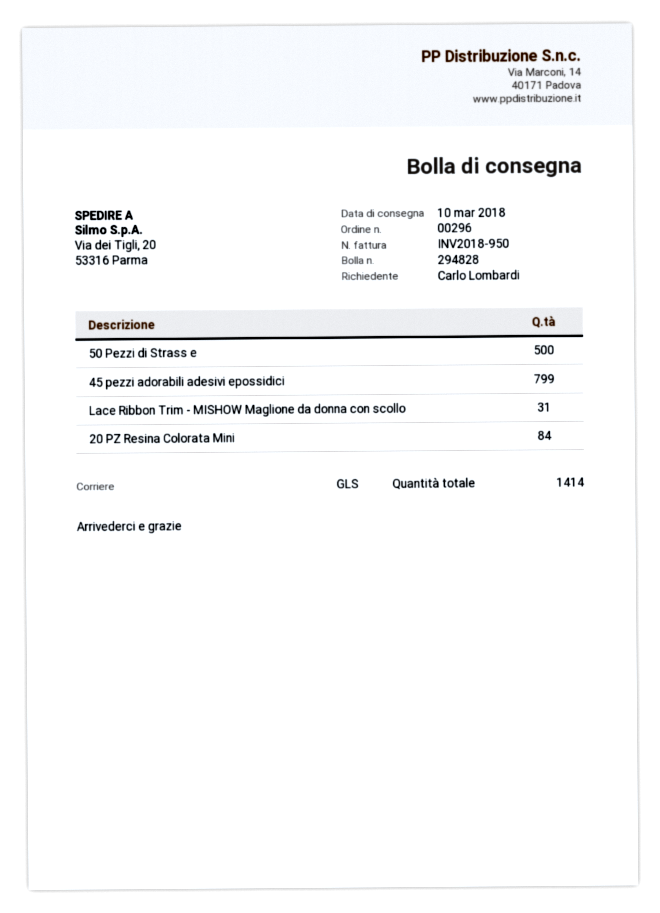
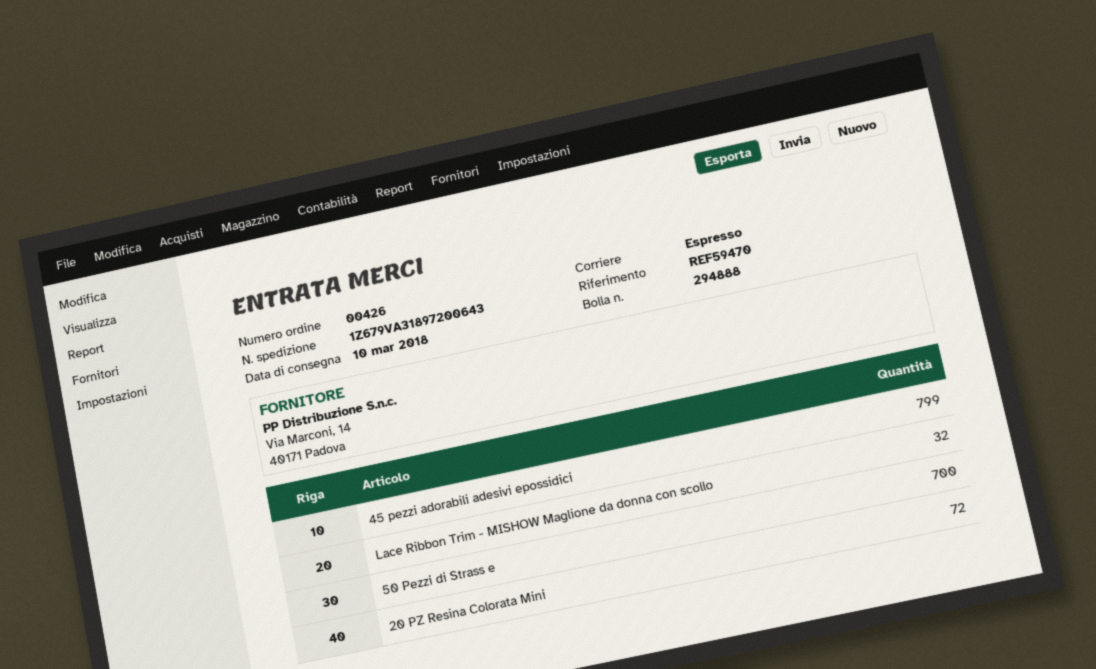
order number: 00296 -> 00426
delivery note number: 294828 -> 294888
shipping method: GLS -> express
50 Pezzi di Strass e: 500 -> 700
Lace Ribbon Trim - MISHOW Maglione da donna con scollo: 31 -> 32
20 PZ Resina Colorata Mini: 84 -> 72

